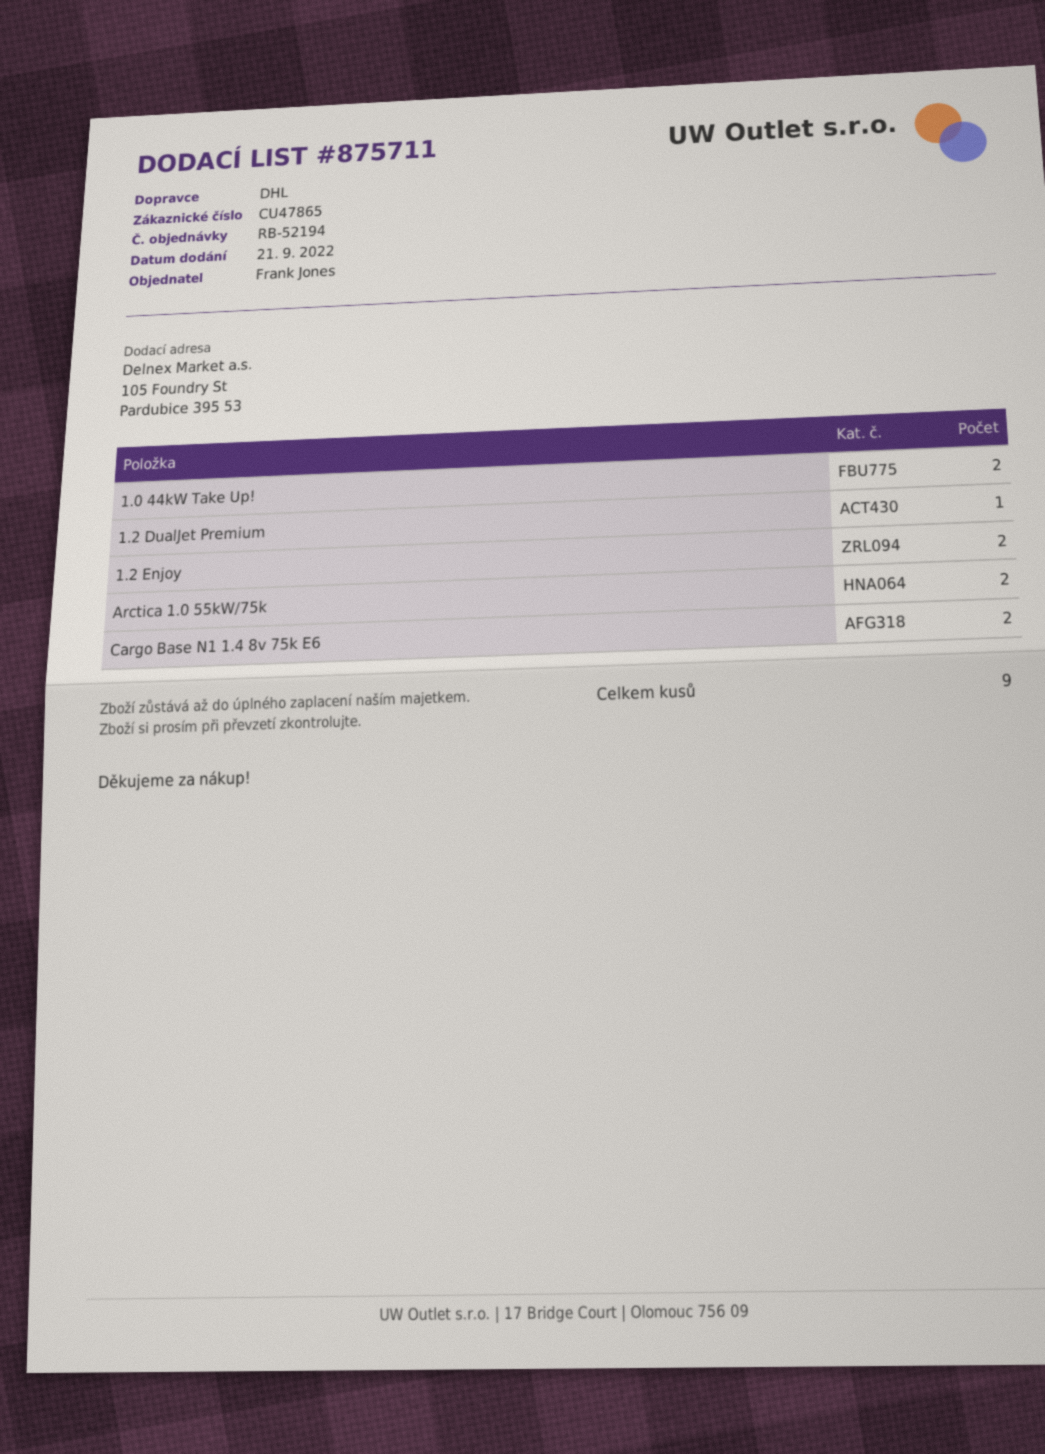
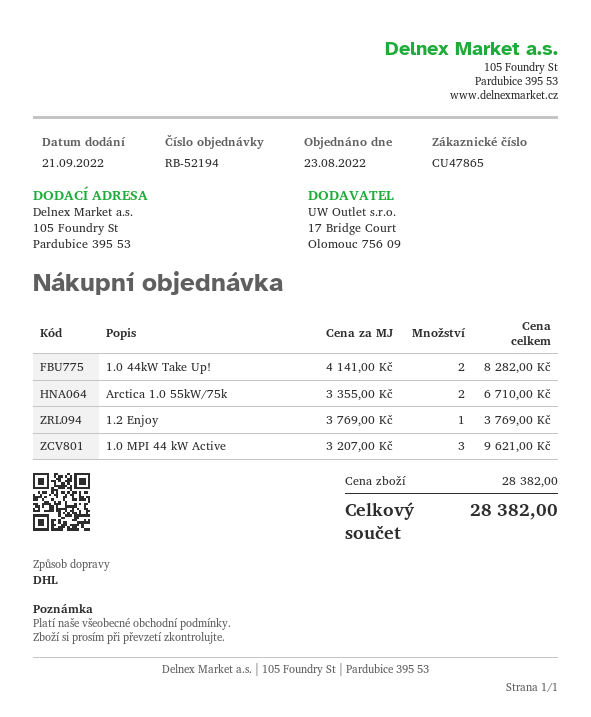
1.2 DualJet Premium: 1 -> none
1.2 Enjoy: 2 -> 1
Cargo Base N1 1.4 8v 75k E6: 2 -> none
1.0 MPI 44 kW Active: none -> 3

